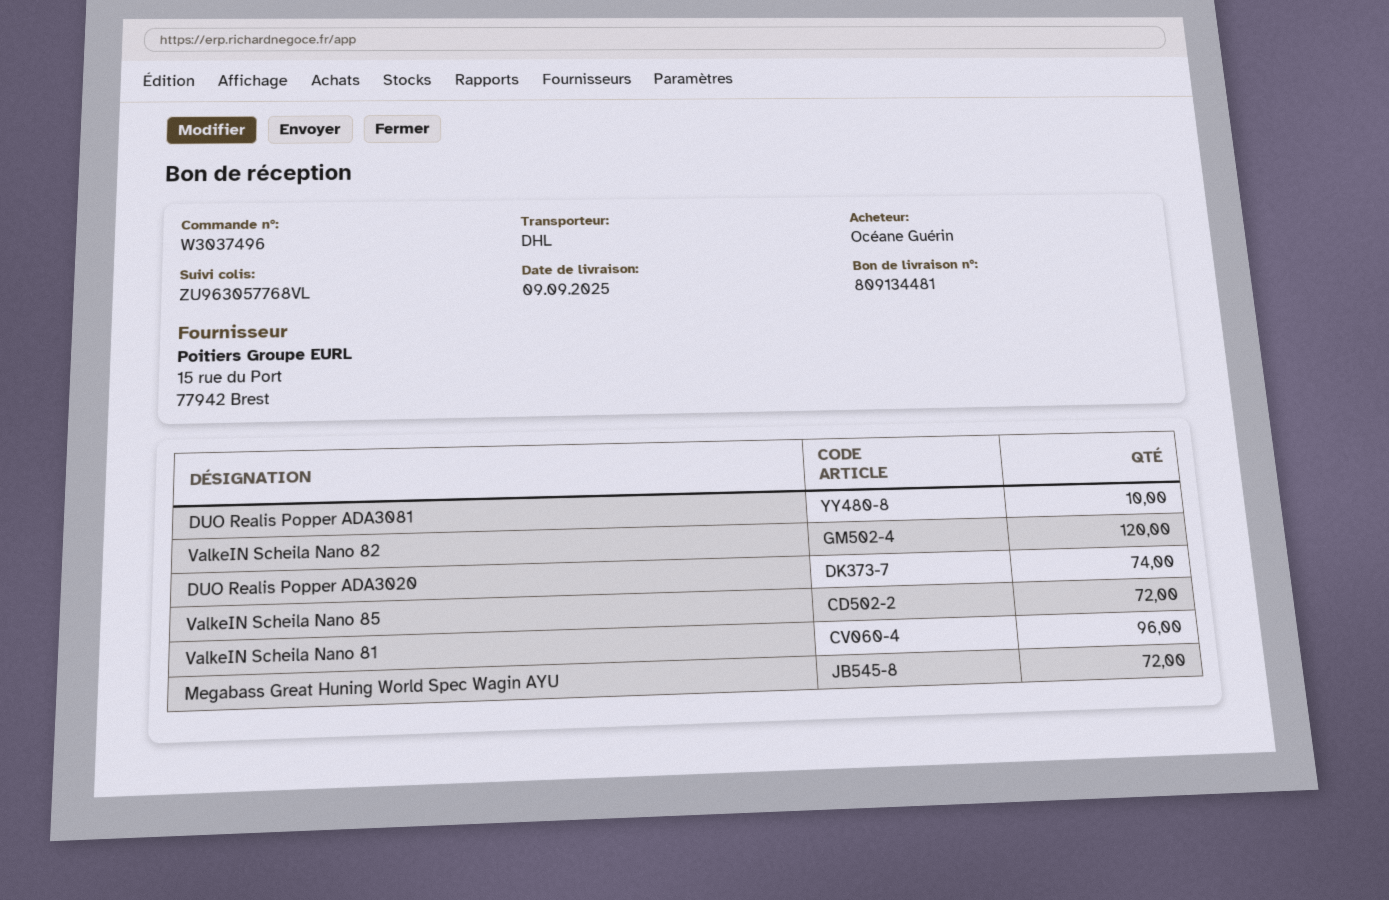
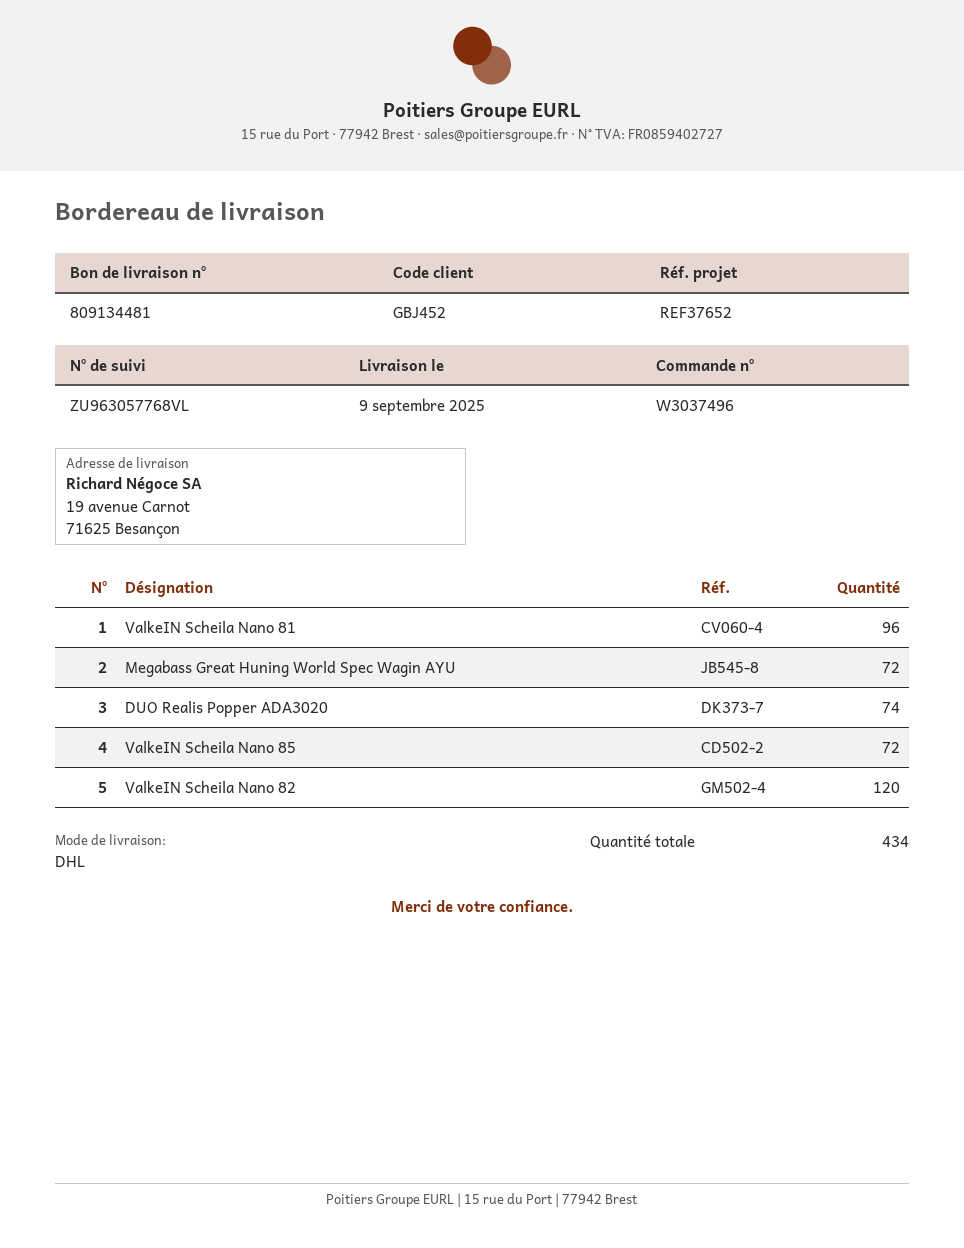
DUO Realis Popper ADA3081: 10 -> none

